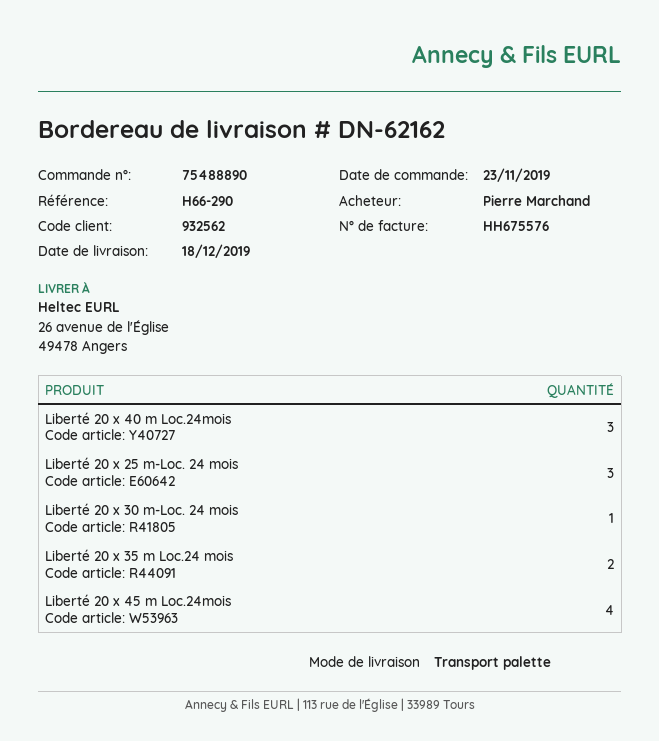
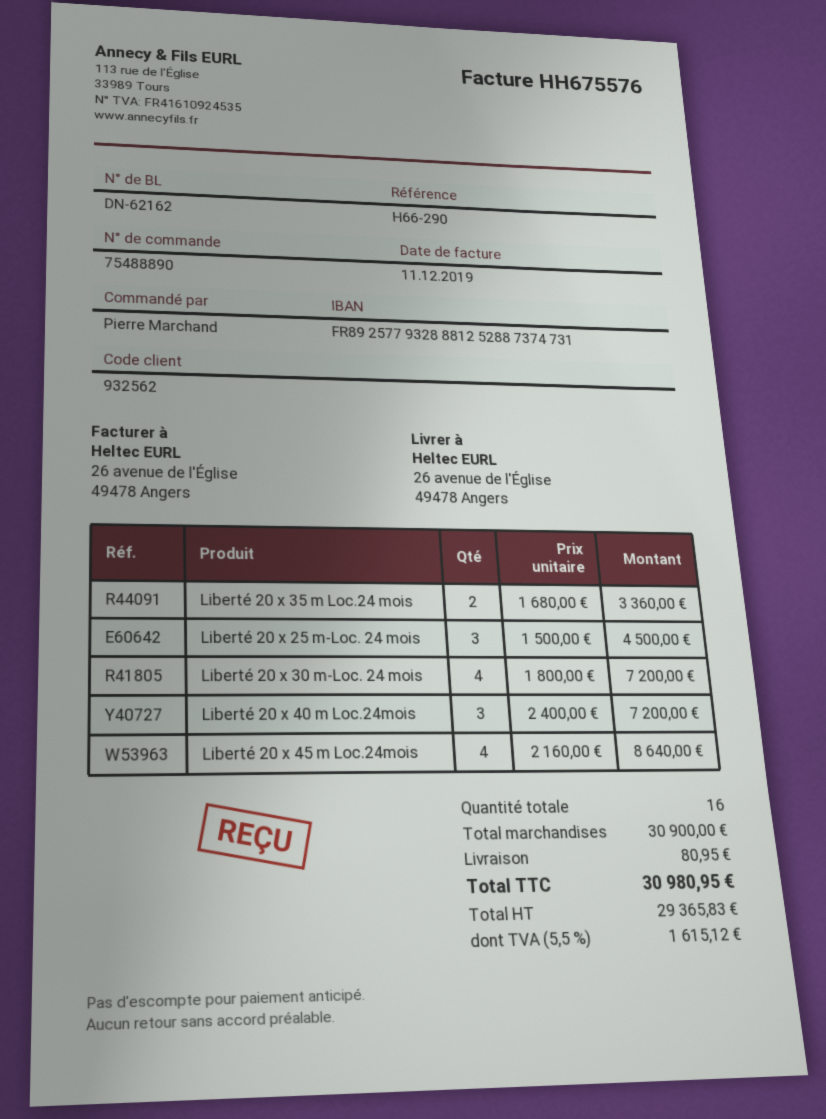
Liberté 20 x 30 m-Loc. 24 mois: 1 -> 4

